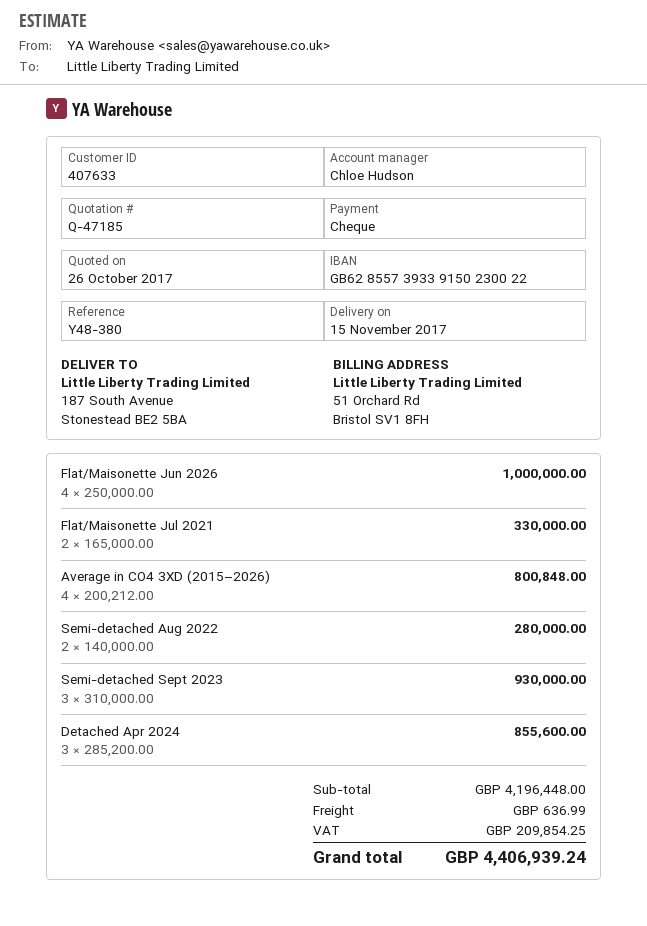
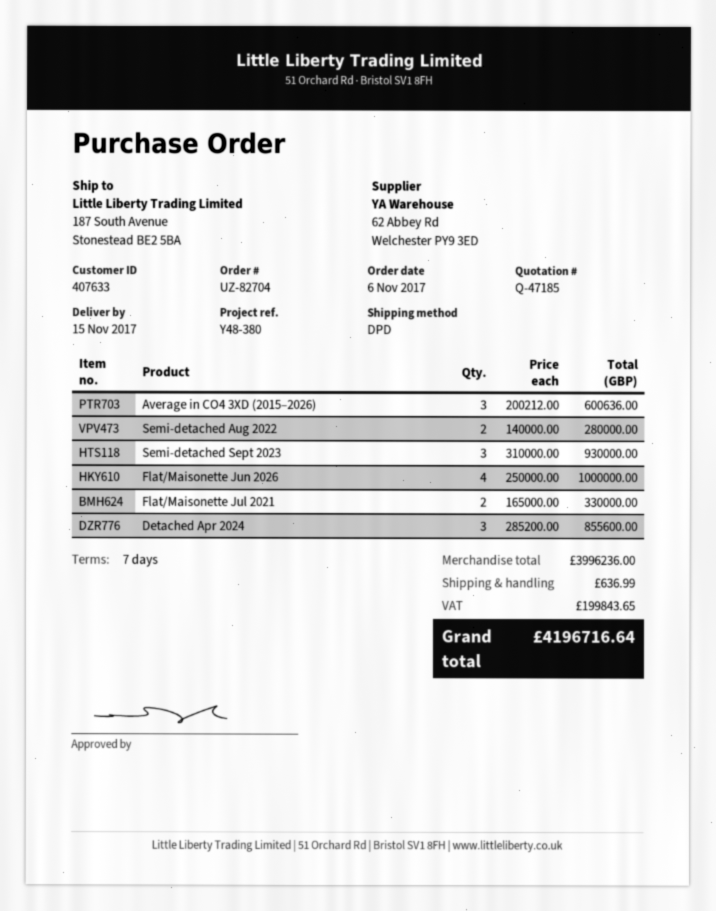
Average in CO4 3XD (2015–2026): 4 x 200212.00 = 800848.00 -> 3 x 200212.00 = 600636.00
subtotal: 4196448.00 -> 3996236.00
tax: 209854.25 -> 199843.65
total: 4406939.24 -> 4196716.64

